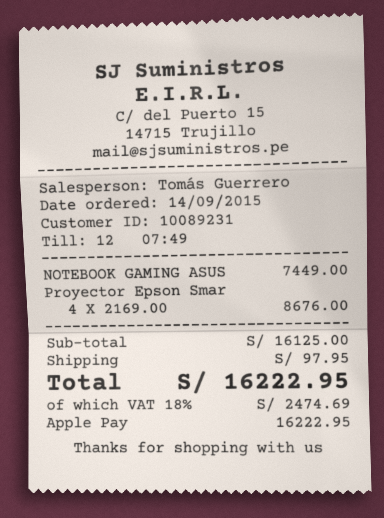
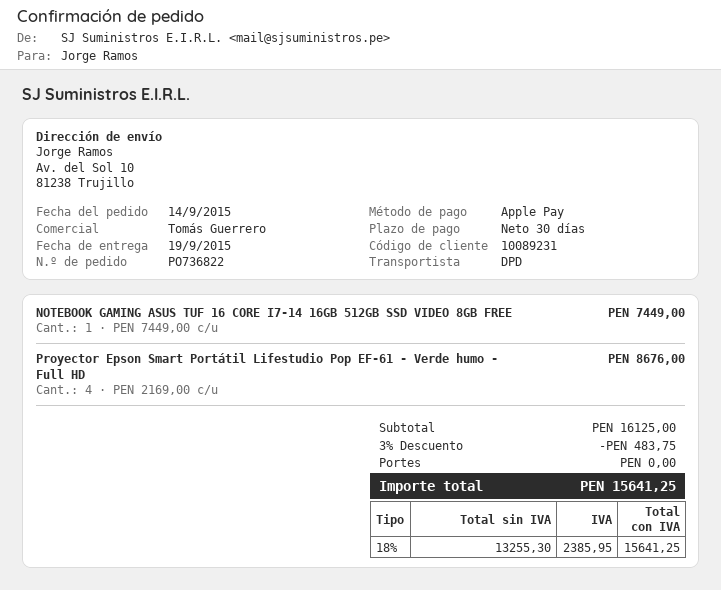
discount: none -> 3% = 483.75
shipping: 97.95 -> 0.00
tax: 18% = 2474.69 -> 18% = 2385.95
total: 16222.95 -> 15641.25

